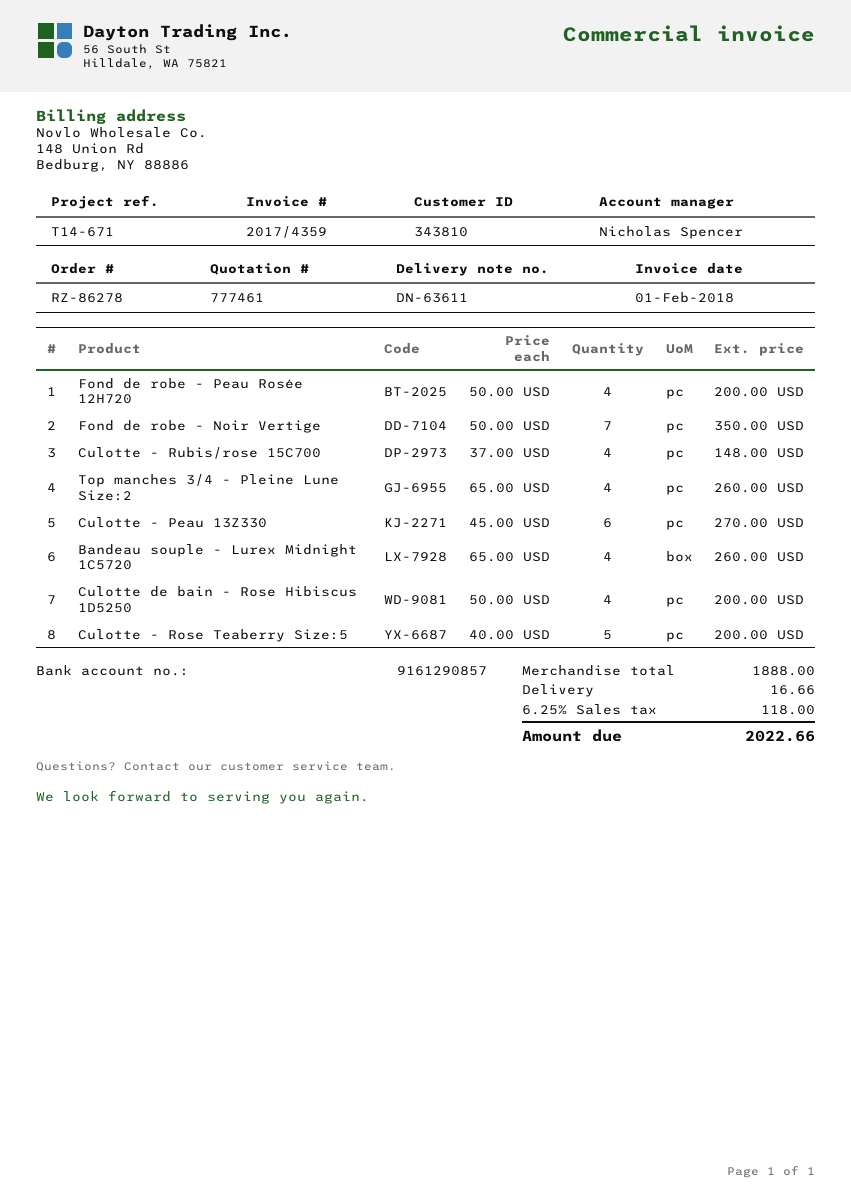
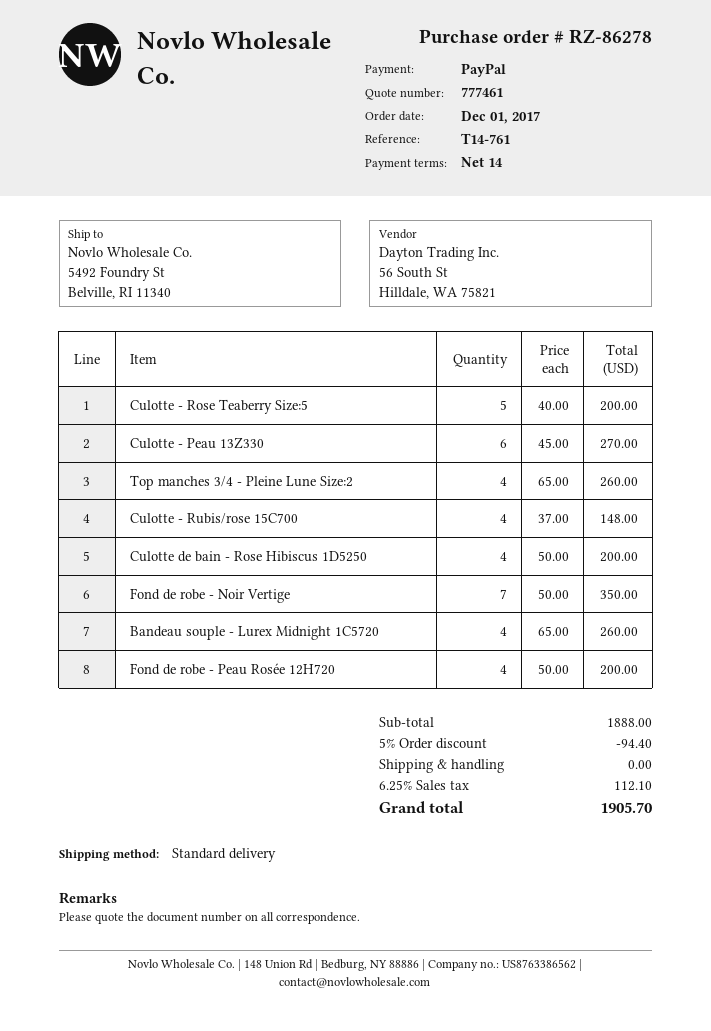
reference: T14-671 -> T14-761
discount: none -> 5% = 94.40
shipping: 16.66 -> 0.00
tax: 6.25% = 118.00 -> 6.25% = 112.10
total: 2022.66 -> 1905.70

